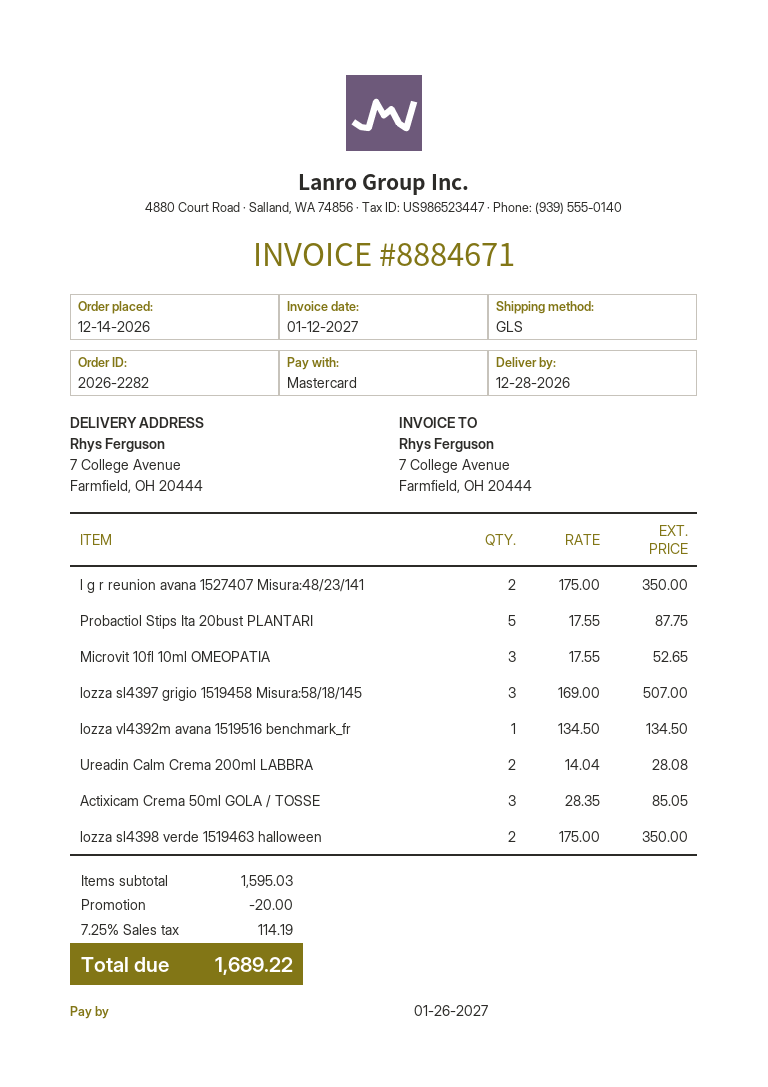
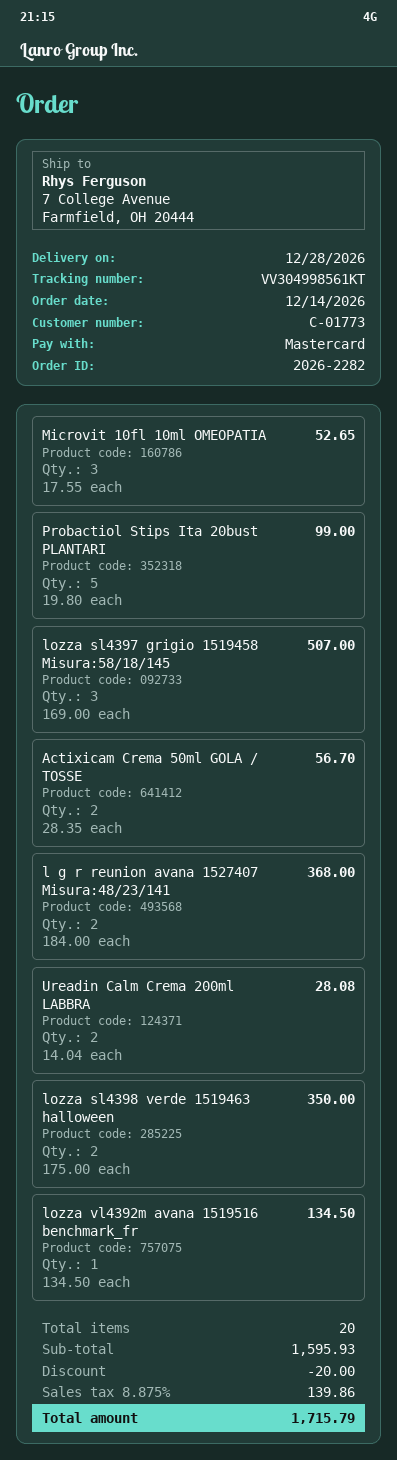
l g r reunion avana 1527407 Misura:48/23/141: 2 x 175.00 = 350.00 -> 2 x 184.00 = 368.00
Probactiol Stips Ita 20bust PLANTARI: 5 x 17.55 = 87.75 -> 5 x 19.80 = 99.00
Actixicam Crema 50ml GOLA / TOSSE: 3 x 28.35 = 85.05 -> 2 x 28.35 = 56.70
subtotal: 1595.03 -> 1595.93
tax: 7.25% = 114.19 -> 8.875% = 139.86
total: 1689.22 -> 1715.79

